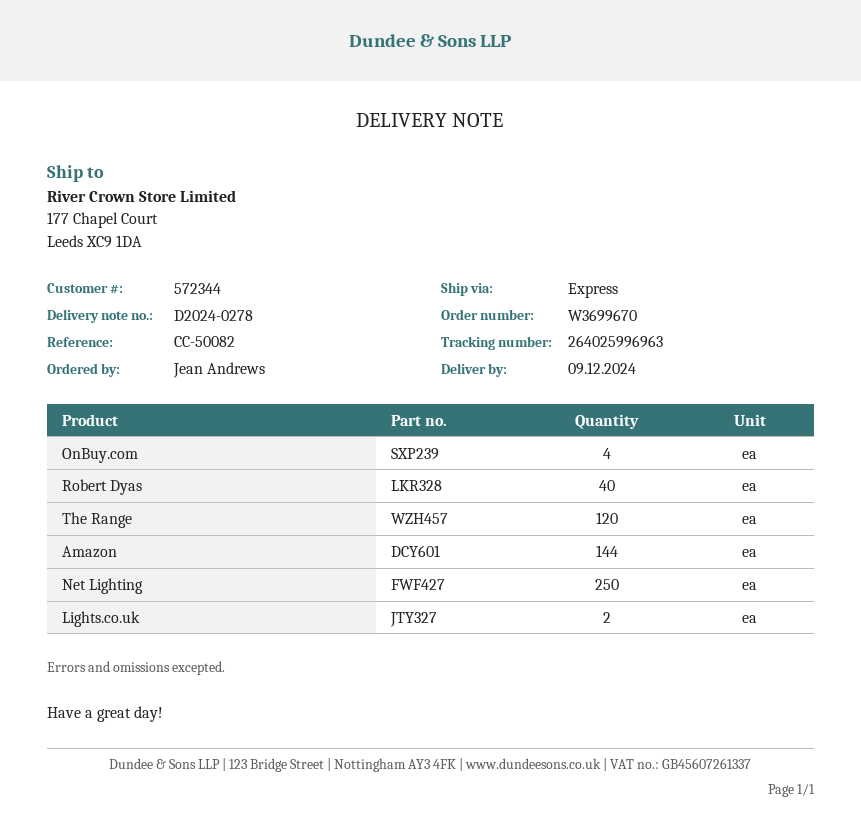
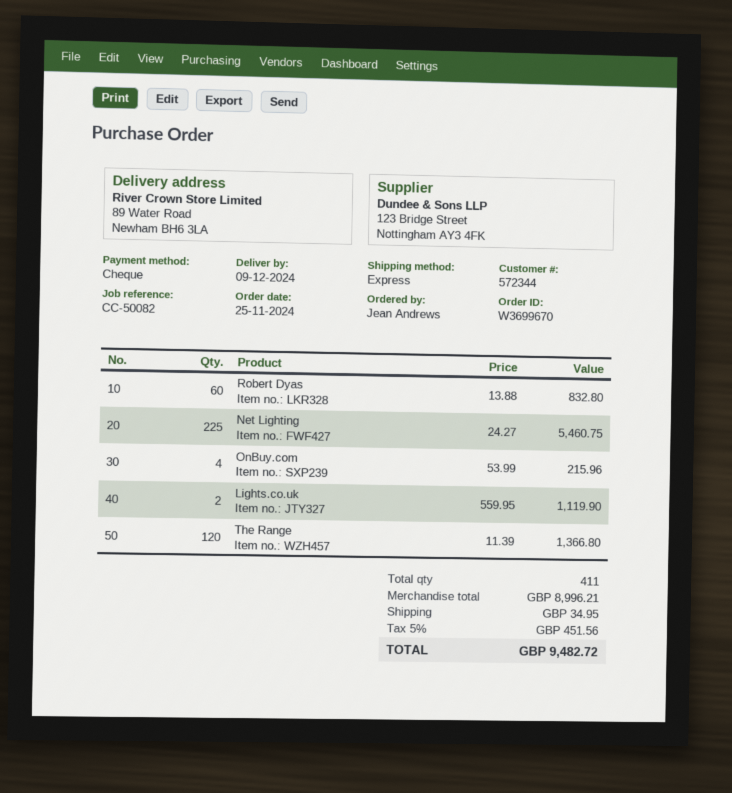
ship to: 177 Chapel Court, Leeds XC9 1DA -> 89 Water Road, Newham BH6 3LA
Robert Dyas: 40 -> 60
Amazon: 144 -> none
Net Lighting: 250 -> 225

